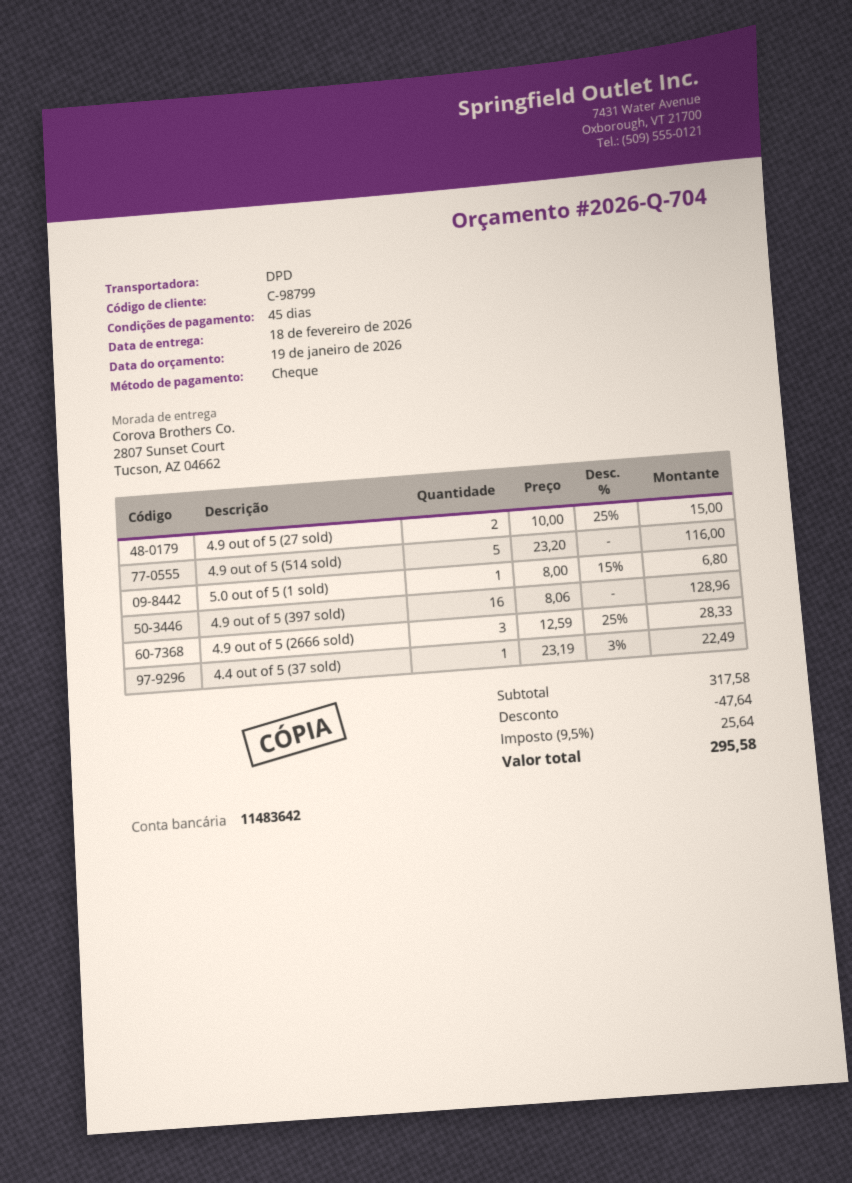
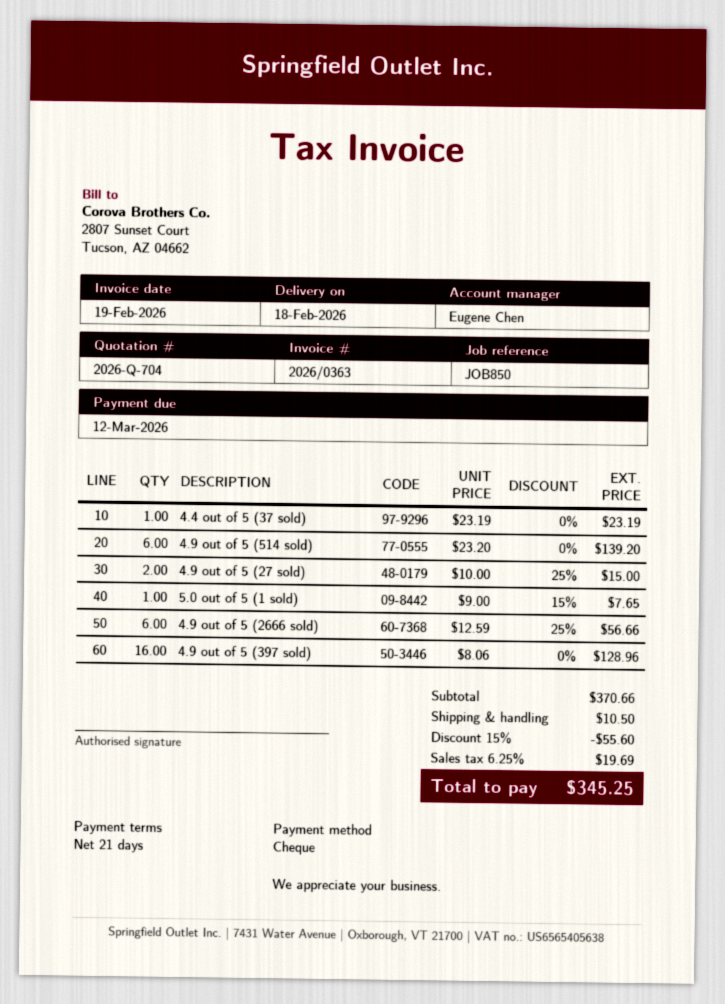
payment terms: 45 days -> 21 days
4.9 out of 5 (514 sold): 5 x 23.20 = 116.00 -> 6 x 23.20 = 139.20
5.0 out of 5 (1 sold): 1 x 8.00 - 15% = 6.80 -> 1 x 9.00 - 15% = 7.65
4.9 out of 5 (2666 sold): 3 x 12.59 - 25% = 28.33 -> 6 x 12.59 - 25% = 56.66
4.4 out of 5 (37 sold): 1 x 23.19 - 3% = 22.49 -> 1 x 23.19 = 23.19
subtotal: 317.58 -> 370.66
discount: 47.64 -> 55.60
shipping: none -> 10.50
tax: 9.5% = 25.64 -> 6.25% = 19.69
total: 295.58 -> 345.25

